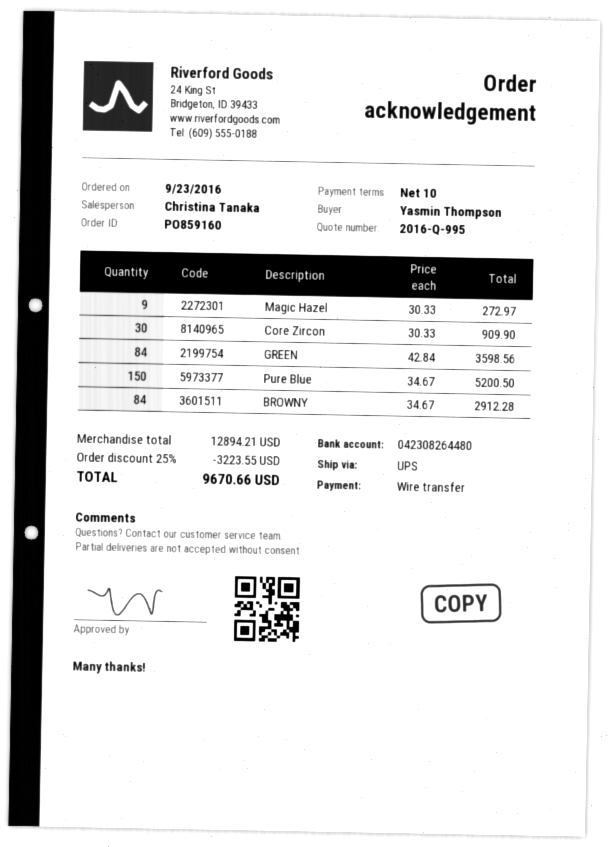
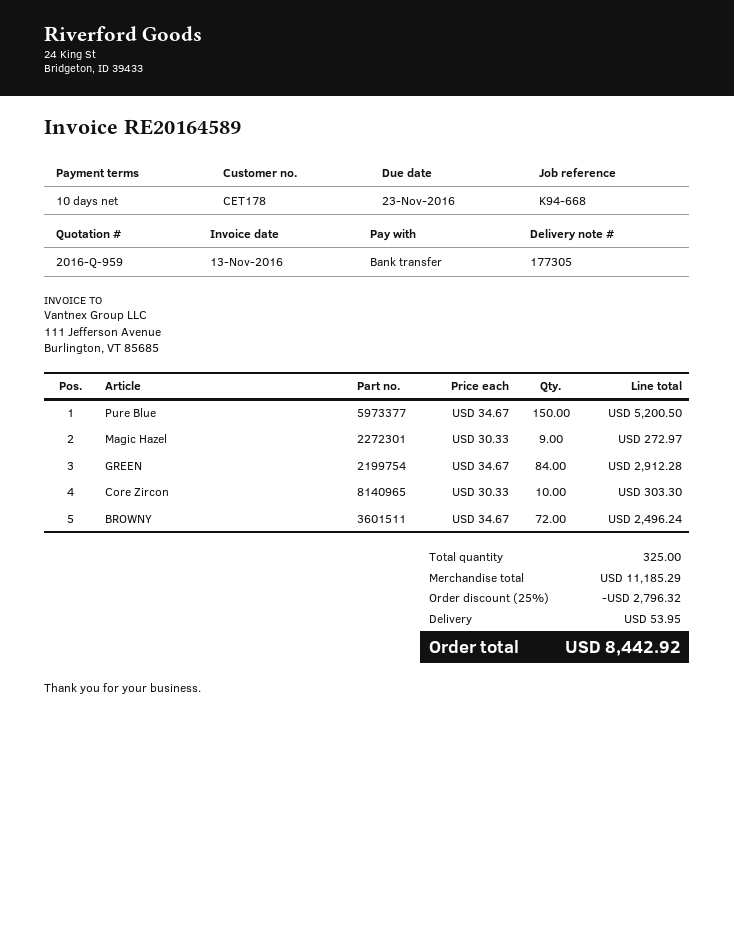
quote number: 2016-Q-995 -> 2016-Q-959
Core Zircon: 30 x 30.33 = 909.90 -> 10 x 30.33 = 303.30
GREEN: 84 x 42.84 = 3598.56 -> 84 x 34.67 = 2912.28
BROWNY: 84 x 34.67 = 2912.28 -> 72 x 34.67 = 2496.24
subtotal: 12894.21 -> 11185.29
discount: 25% = 3223.55 -> 25% = 2796.32
shipping: none -> 53.95
total: 9670.66 -> 8442.92

